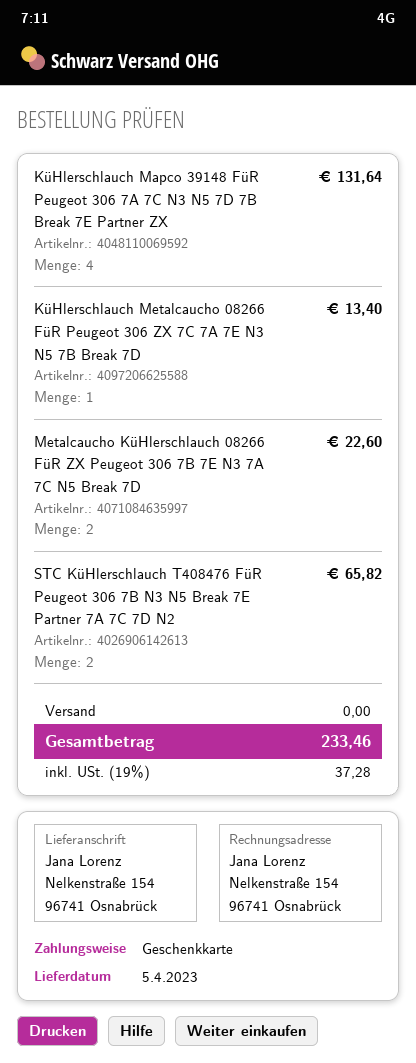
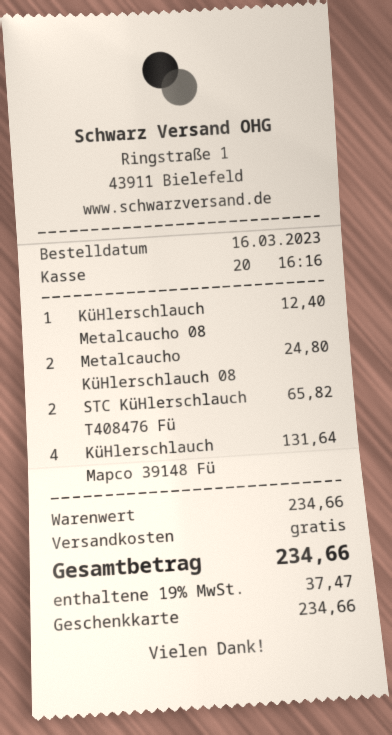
KüHlerschlauch Metalcaucho 08266 FüR Peugeot 306 ZX 7C 7A 7E N3 N5 7B Break 7D: 1 for 13.40 -> 1 for 12.40
Metalcaucho KüHlerschlauch 08266 FüR ZX Peugeot 306 7B 7E N3 7A 7C N5 Break 7D: 2 for 22.60 -> 2 for 24.80
tax: 19% = 37.28 -> 19% = 37.47
total: 233.46 -> 234.66

